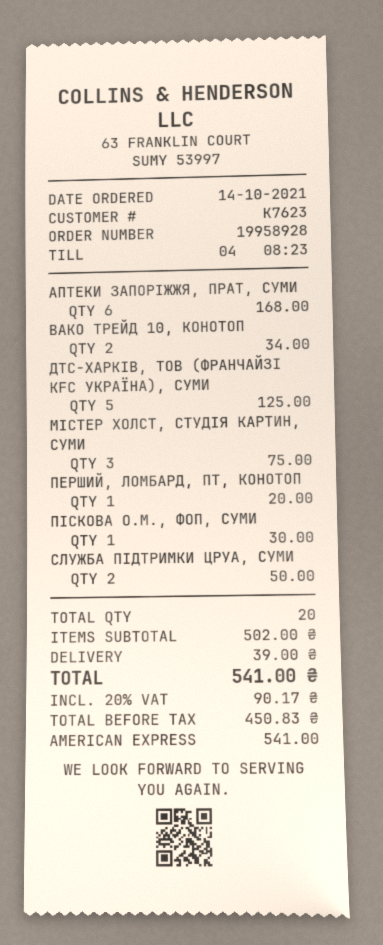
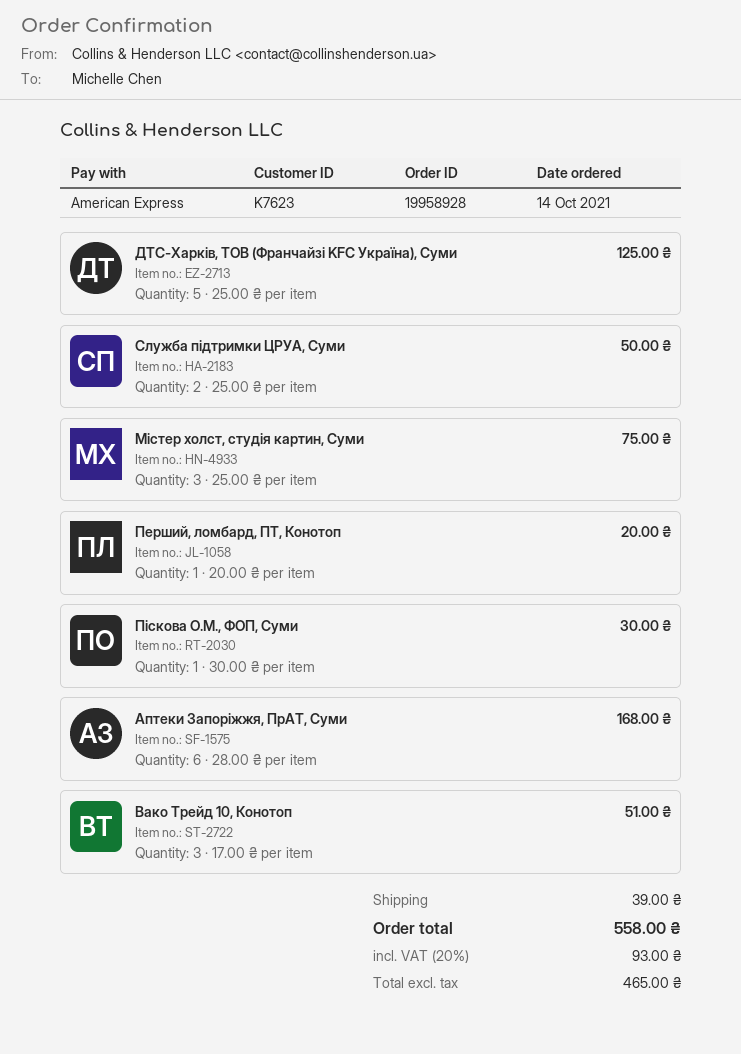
ВАКО ТРЕЙД 10, КОНОТОП: 2 for 34.00 -> 3 for 51.00
net: 450.83 -> 465.00
tax: 20% = 90.17 -> 20% = 93.00
total: 541.00 -> 558.00

